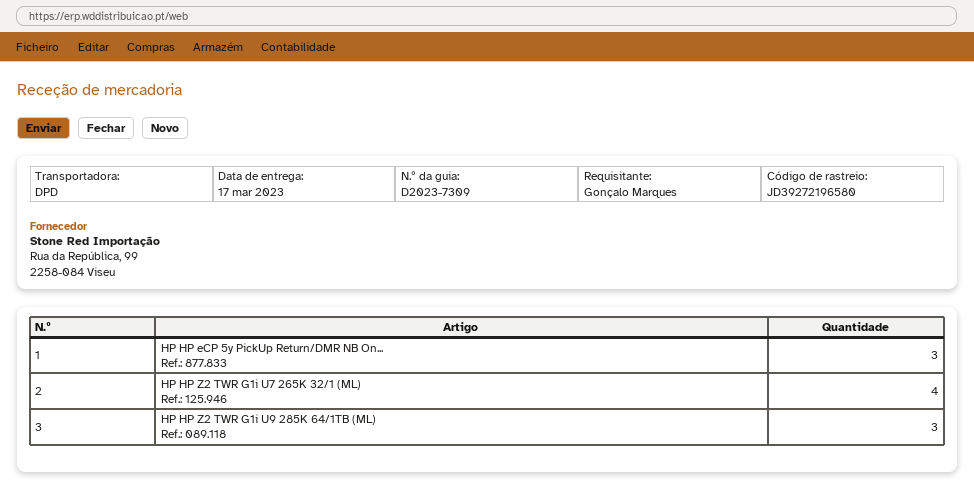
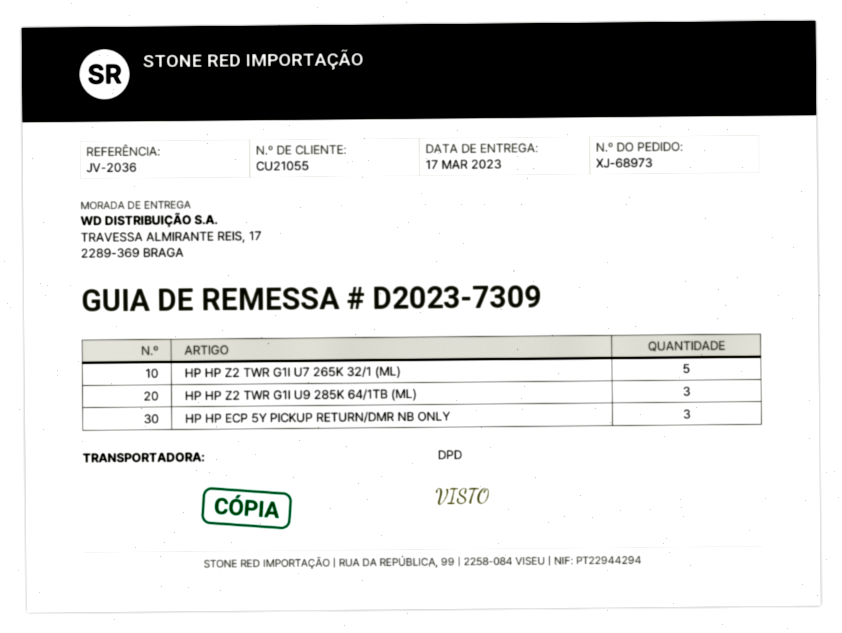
HP HP Z2 TWR G1i U7 265K 32/1 (ML): 4 -> 5

